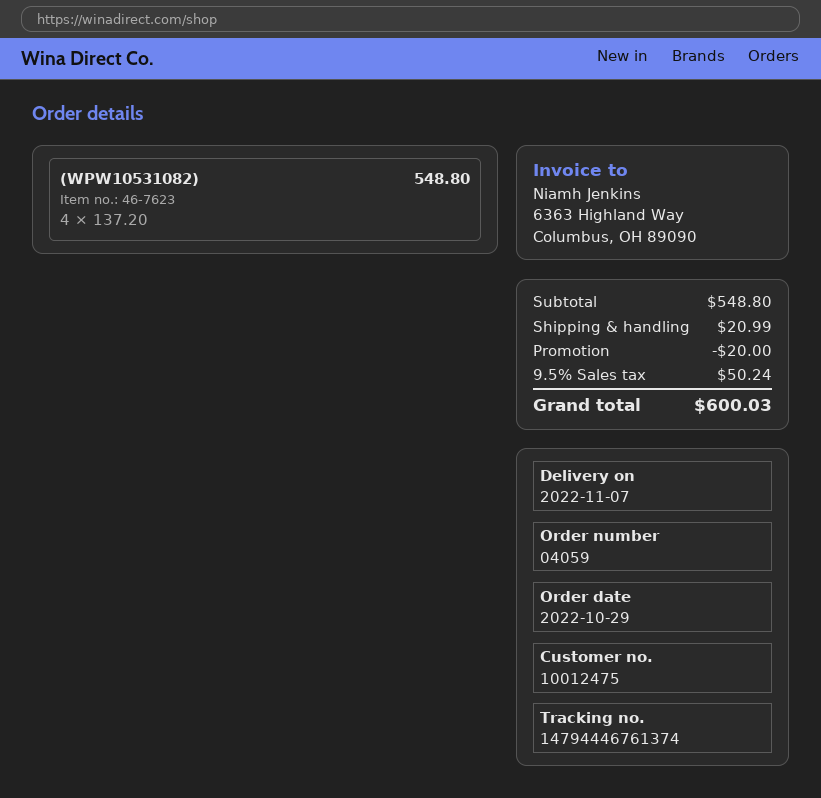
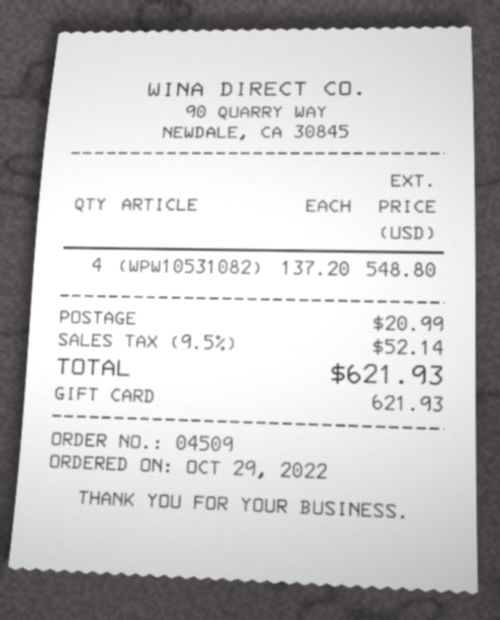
order number: 04059 -> 04509
discount: 20.00 -> none
tax: 9.5% = 50.24 -> 9.5% = 52.14
total: 600.03 -> 621.93

